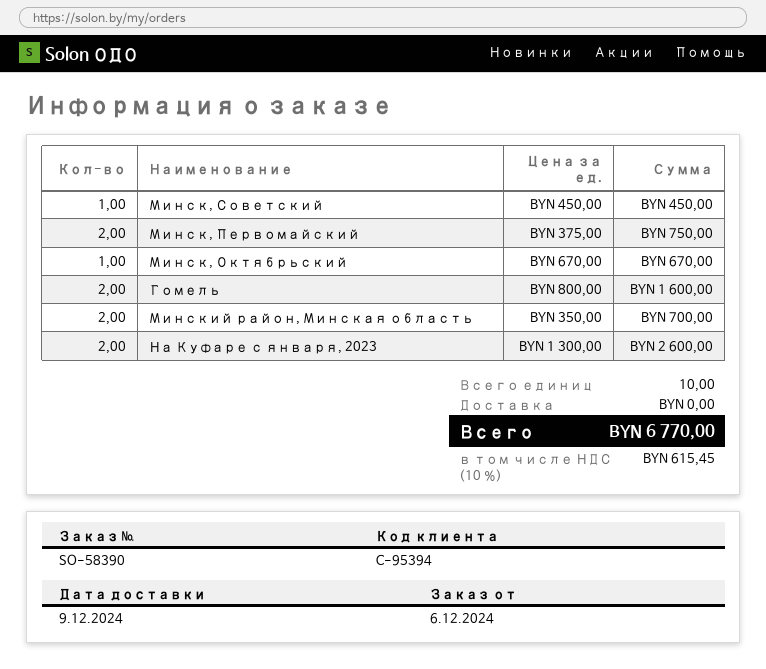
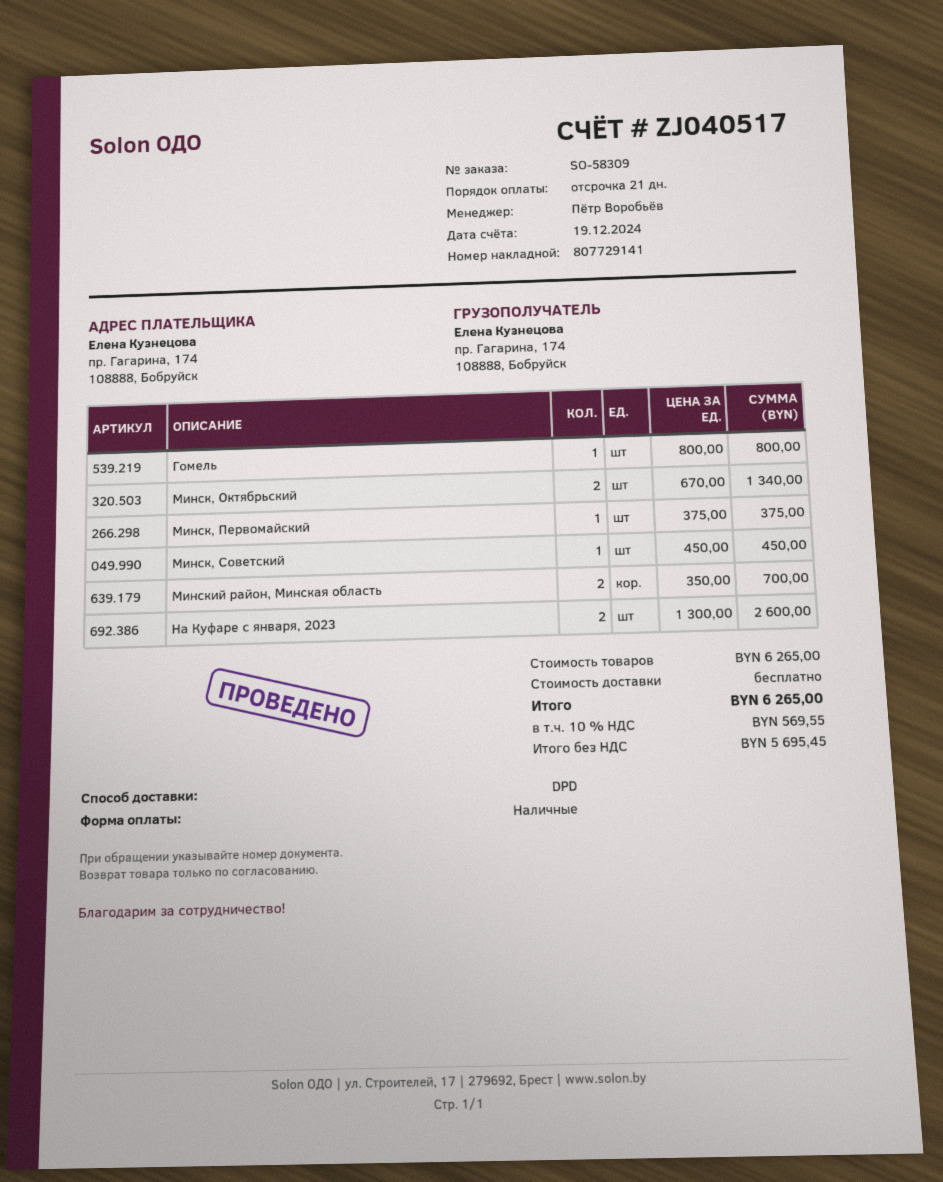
order number: SO-58390 -> SO-58309
Минск, Первомайский: 2 x 375.00 = 750.00 -> 1 x 375.00 = 375.00
Минск, Октябрьский: 1 x 670.00 = 670.00 -> 2 x 670.00 = 1340.00
Гомель: 2 x 800.00 = 1600.00 -> 1 x 800.00 = 800.00
tax: 10% = 615.45 -> 10% = 569.55
total: 6770.00 -> 6265.00

